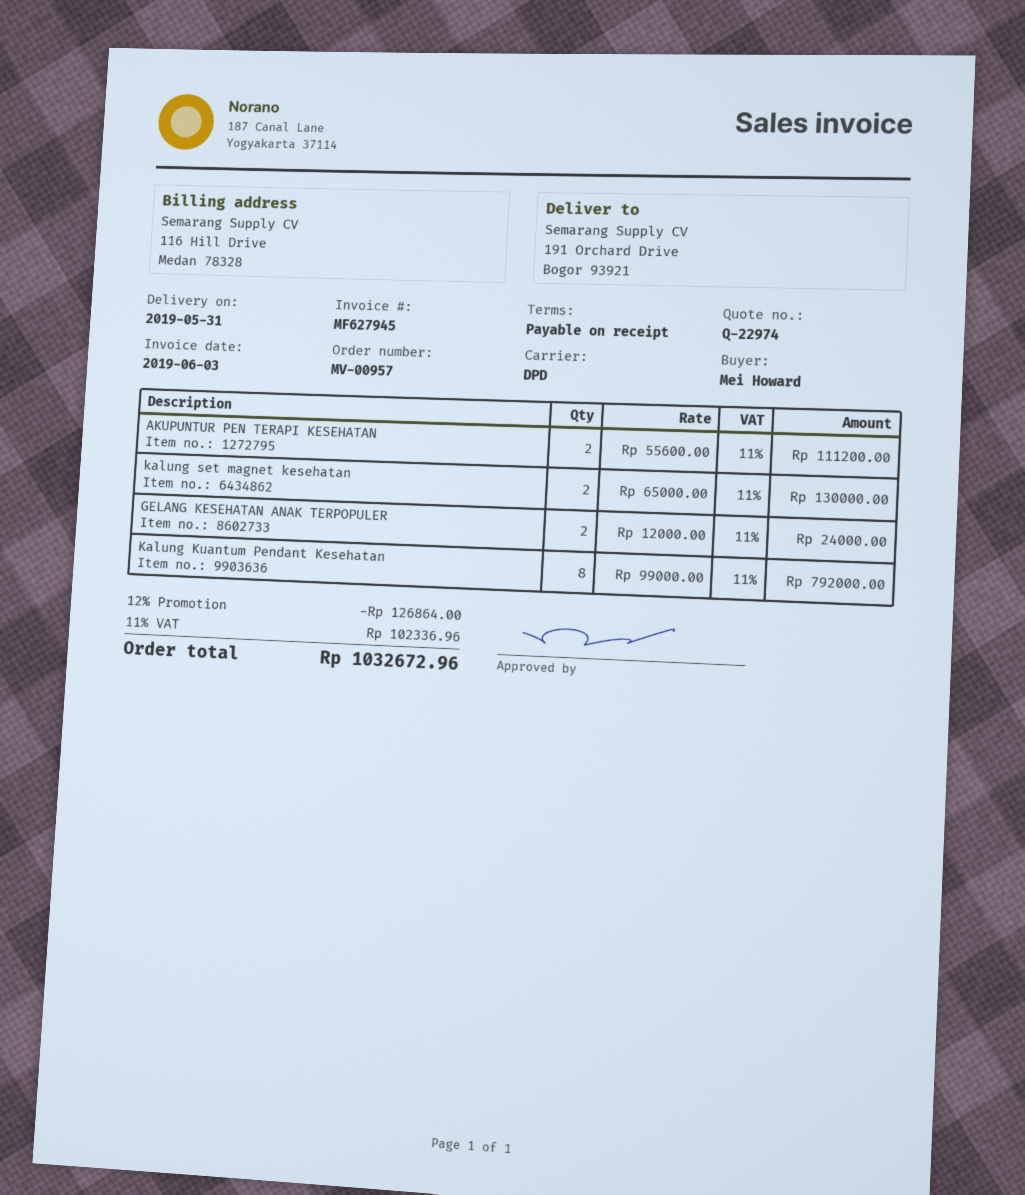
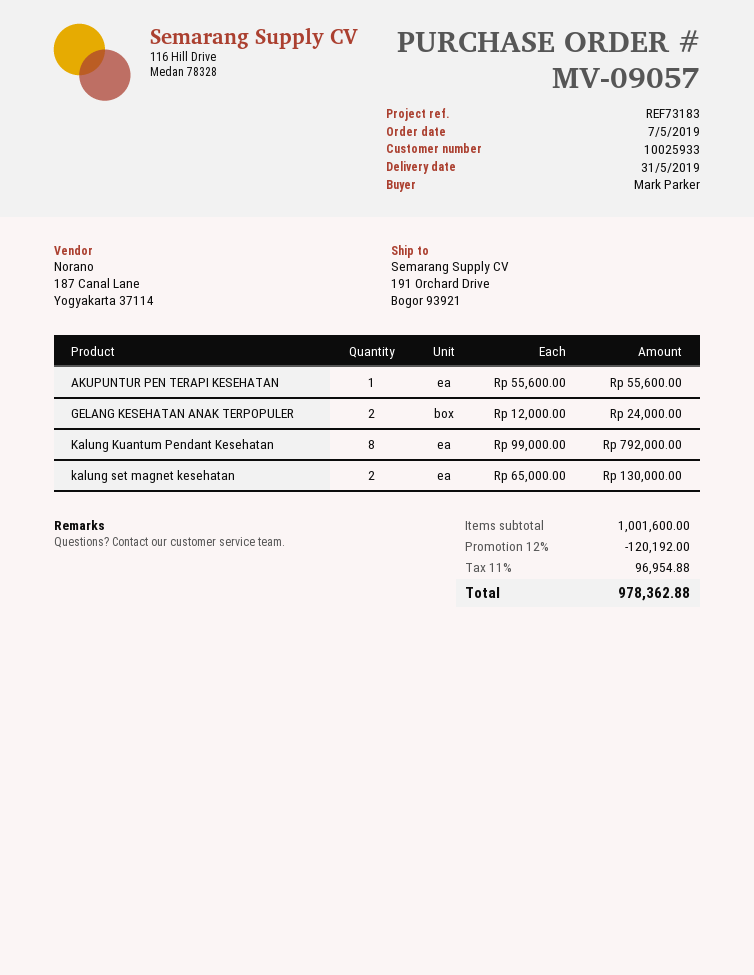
order number: MV-00957 -> MV-09057
ordered by: Mei Howard -> Mark Parker
AKUPUNTUR PEN TERAPI KESEHATAN: 2 x 55600.00 = 111200.00 -> 1 x 55600.00 = 55600.00
discount: 12% = 126864.00 -> 12% = 120192.00
tax: 11% = 102336.96 -> 11% = 96954.88
total: 1032672.96 -> 978362.88

